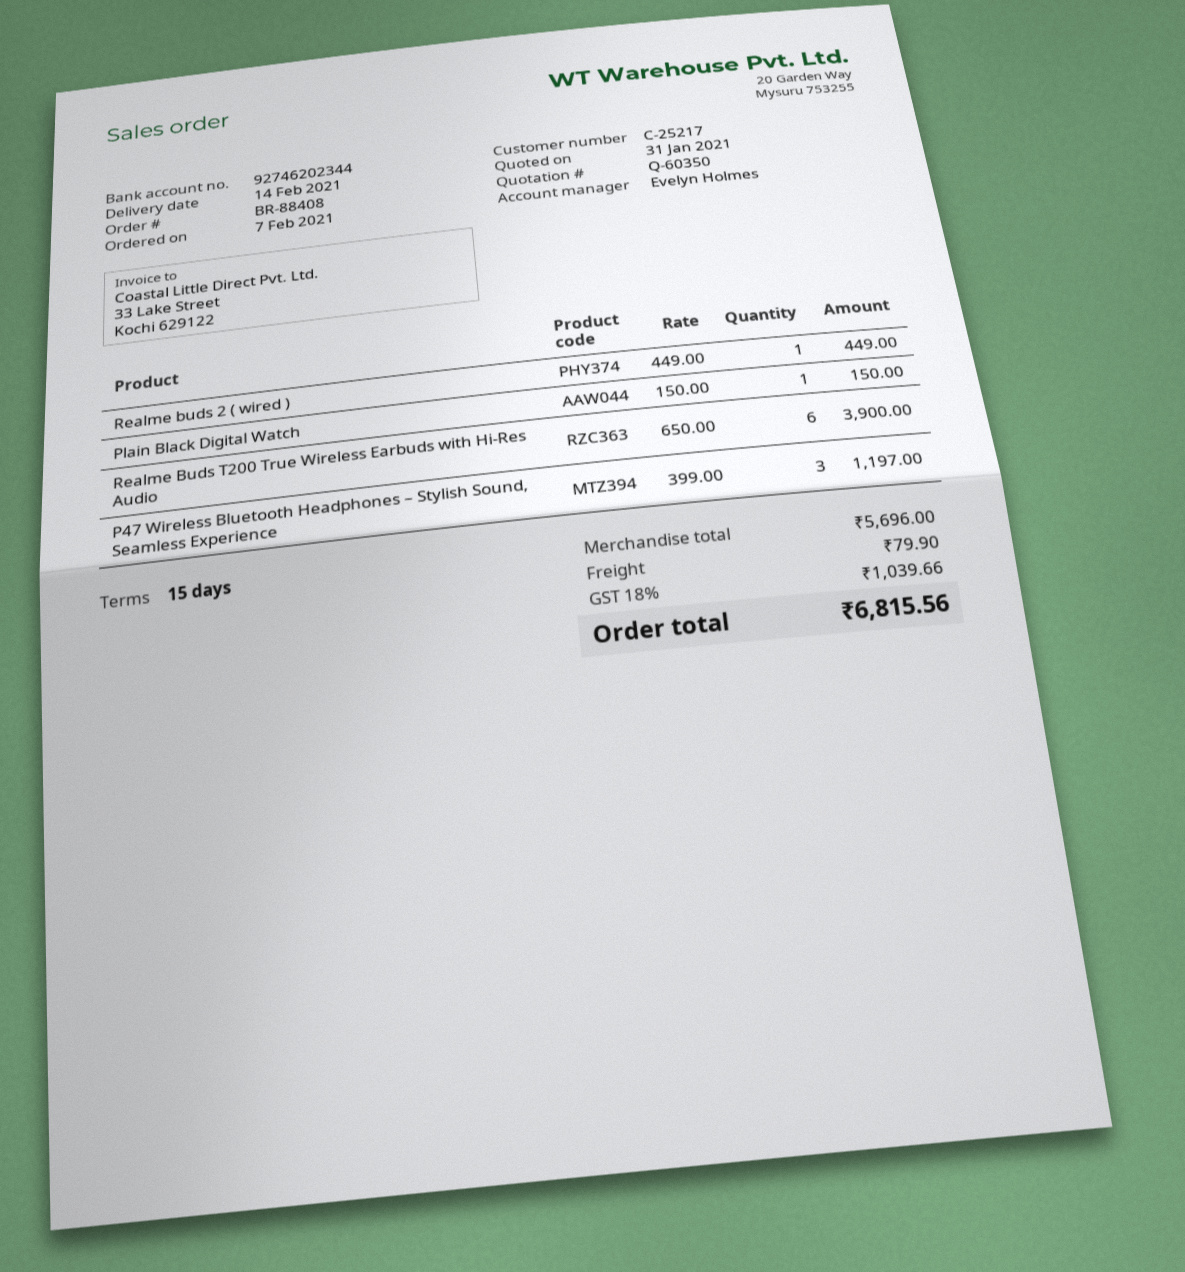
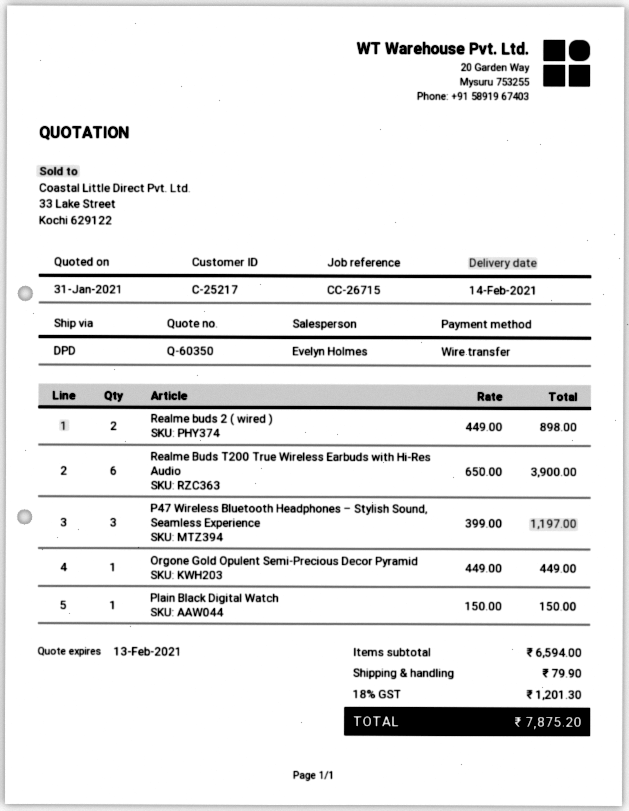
Realme buds 2 ( wired ): 1 x 449.00 = 449.00 -> 2 x 449.00 = 898.00
Orgone Gold Opulent Semi-Precious Decor Pyramid: none -> 1 x 449.00 = 449.00
subtotal: 5696.00 -> 6594.00
tax: 18% = 1039.66 -> 18% = 1201.30
total: 6815.56 -> 7875.20

